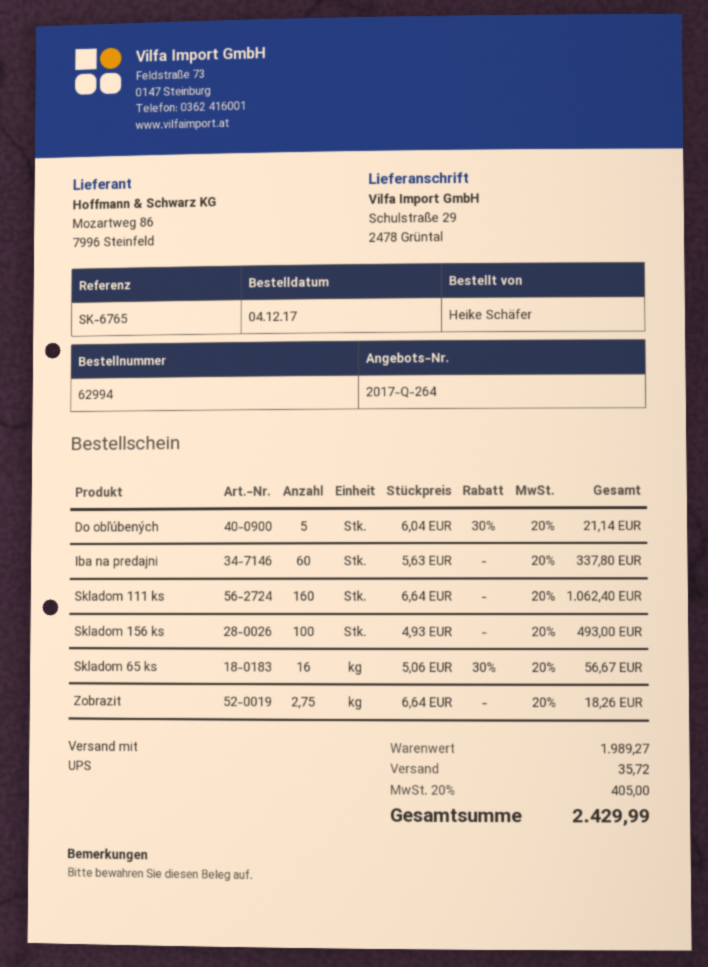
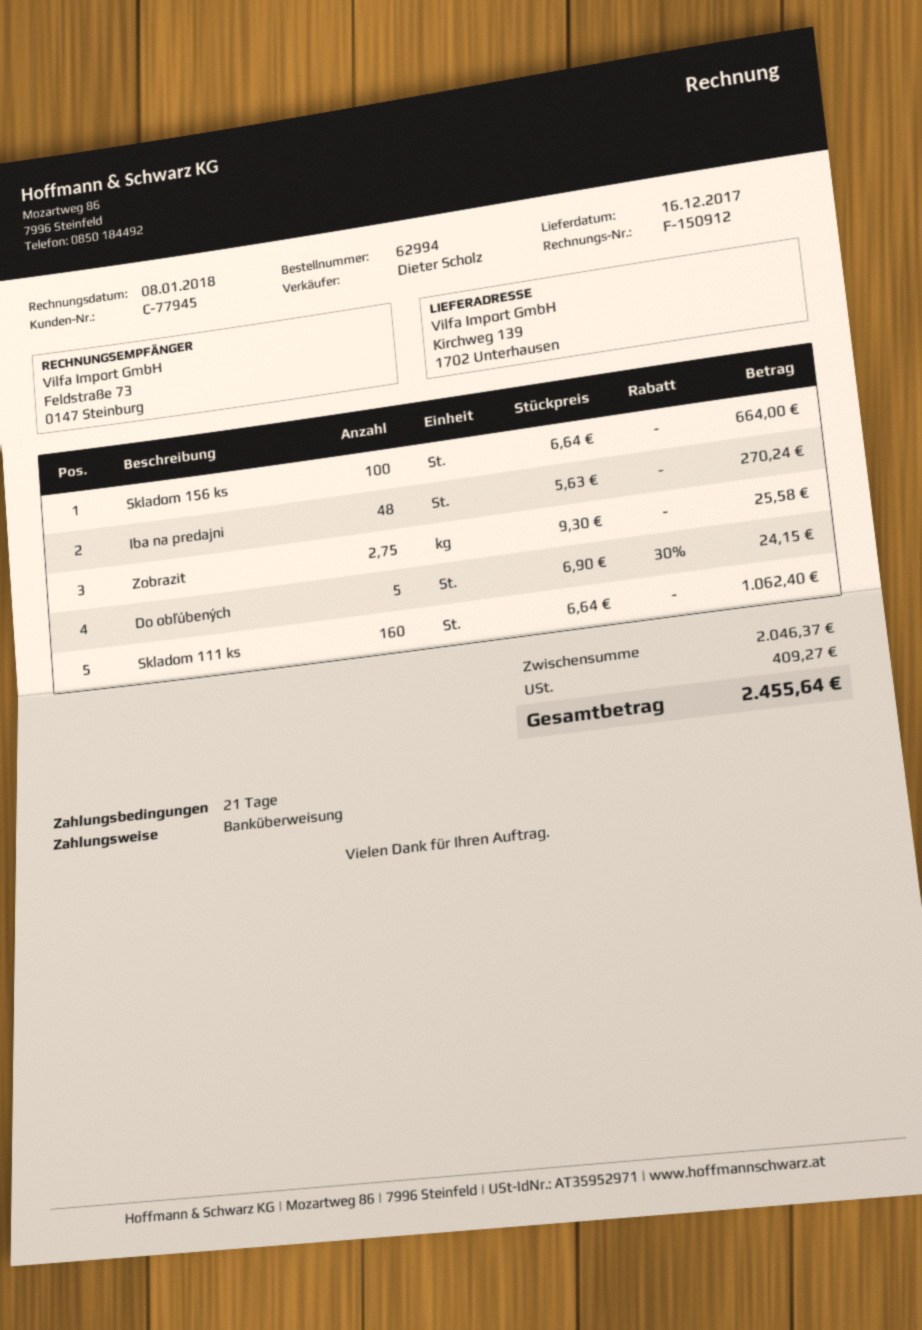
ship to: Schulstraße 29, 2478 Grüntal -> Kirchweg 139, 1702 Unterhausen
Do obľúbených: 5 x 6.04 - 30% = 21.14 -> 5 x 6.90 - 30% = 24.15
Iba na predajni: 60 x 5.63 = 337.80 -> 48 x 5.63 = 270.24
Skladom 156 ks: 100 x 4.93 = 493.00 -> 100 x 6.64 = 664.00
Skladom 65 ks: 16 x 5.06 - 30% = 56.67 -> none
Zobrazit: 2.75 x 6.64 = 18.26 -> 2.75 x 9.30 = 25.58
subtotal: 1989.27 -> 2046.37
shipping: 35.72 -> none
tax: 405.00 -> 409.27
total: 2429.99 -> 2455.64

